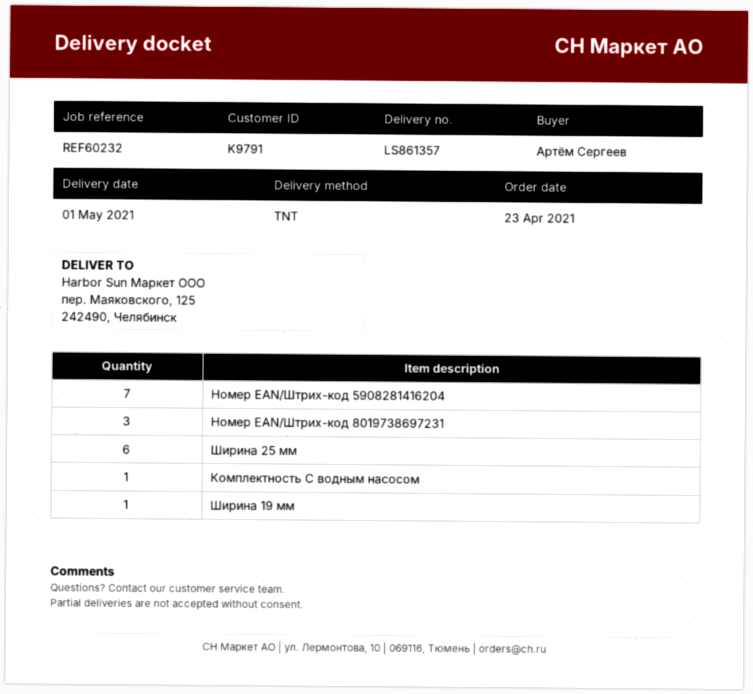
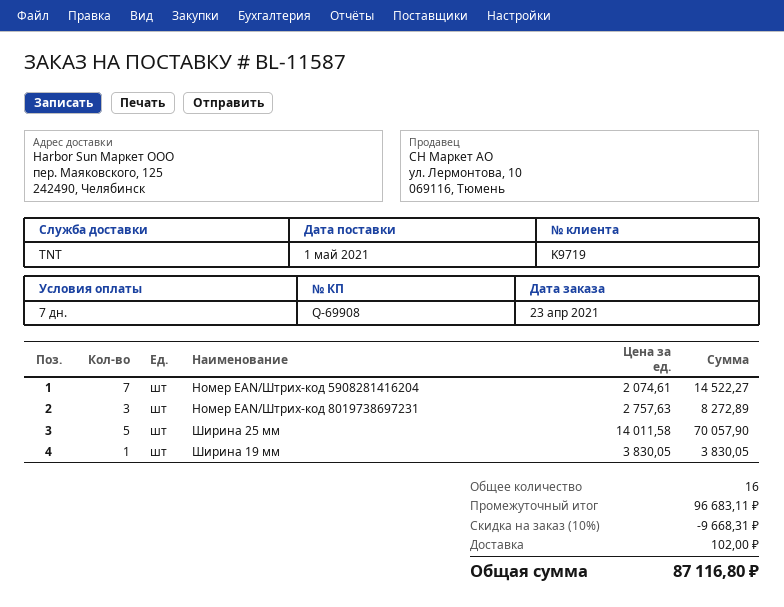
customer number: K9791 -> K9719
Ширина 25 мм: 6 -> 5
Комплектность С водным насосом: 1 -> none

